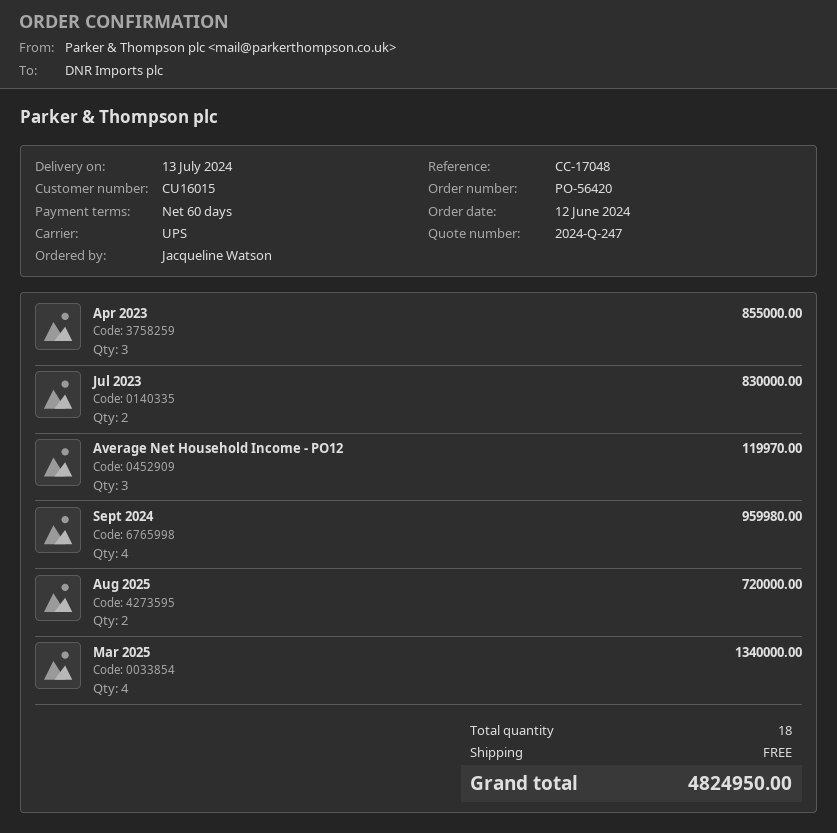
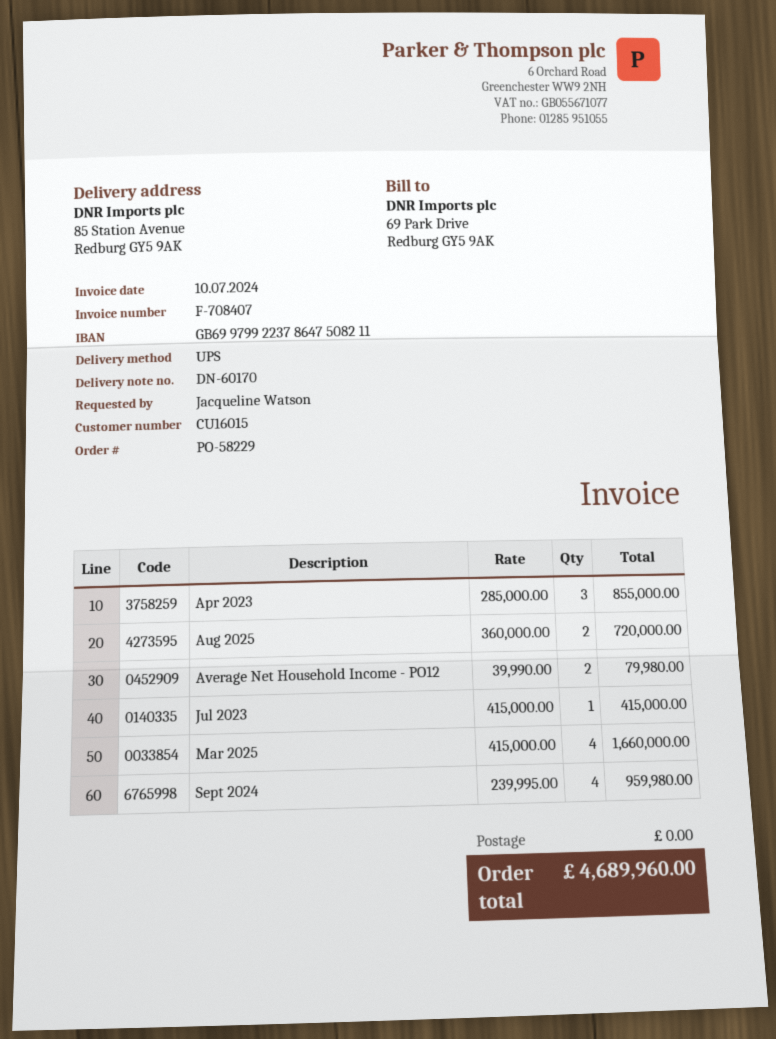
order number: PO-56420 -> PO-58229
Jul 2023: 2 for 830000.00 -> 1 for 415000.00
Average Net Household Income - PO12: 3 for 119970.00 -> 2 for 79980.00
Mar 2025: 4 for 1340000.00 -> 4 for 1660000.00
total: 4824950.00 -> 4689960.00

